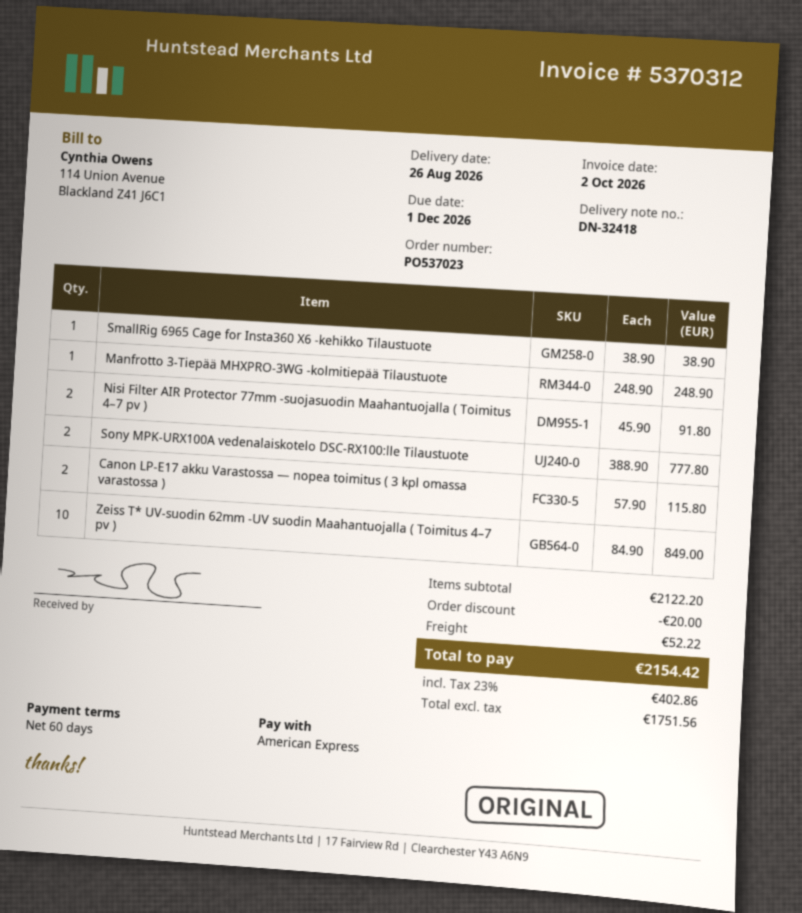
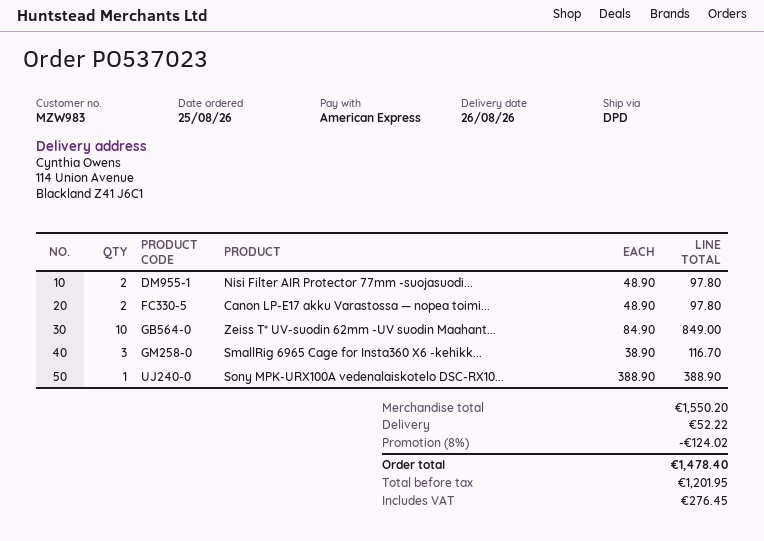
SmallRig 6965 Cage for Insta360 X6 -kehikko Tilaustuote: 1 x 38.90 = 38.90 -> 3 x 38.90 = 116.70
Manfrotto 3-Tiepää MHXPRO-3WG -kolmitiepää Tilaustuote: 1 x 248.90 = 248.90 -> none
Nisi Filter AIR Protector 77mm -suojasuodin Maahantuojalla ( Toimitus 4–7 pv ): 2 x 45.90 = 91.80 -> 2 x 48.90 = 97.80
Sony MPK-URX100A vedenalaiskotelo DSC-RX100:lle Tilaustuote: 2 x 388.90 = 777.80 -> 1 x 388.90 = 388.90
Canon LP-E17 akku Varastossa — nopea toimitus ( 3 kpl omassa varastossa ): 2 x 57.90 = 115.80 -> 2 x 48.90 = 97.80
subtotal: 2122.20 -> 1550.20
discount: 20.00 -> 124.02
net: 1751.56 -> 1201.95
tax: 402.86 -> 276.45
total: 2154.42 -> 1478.40

